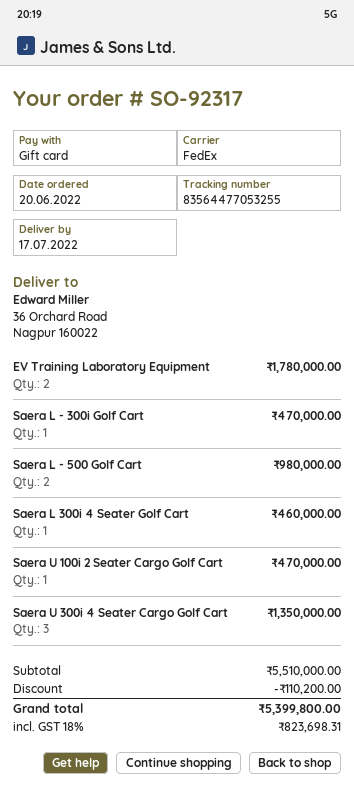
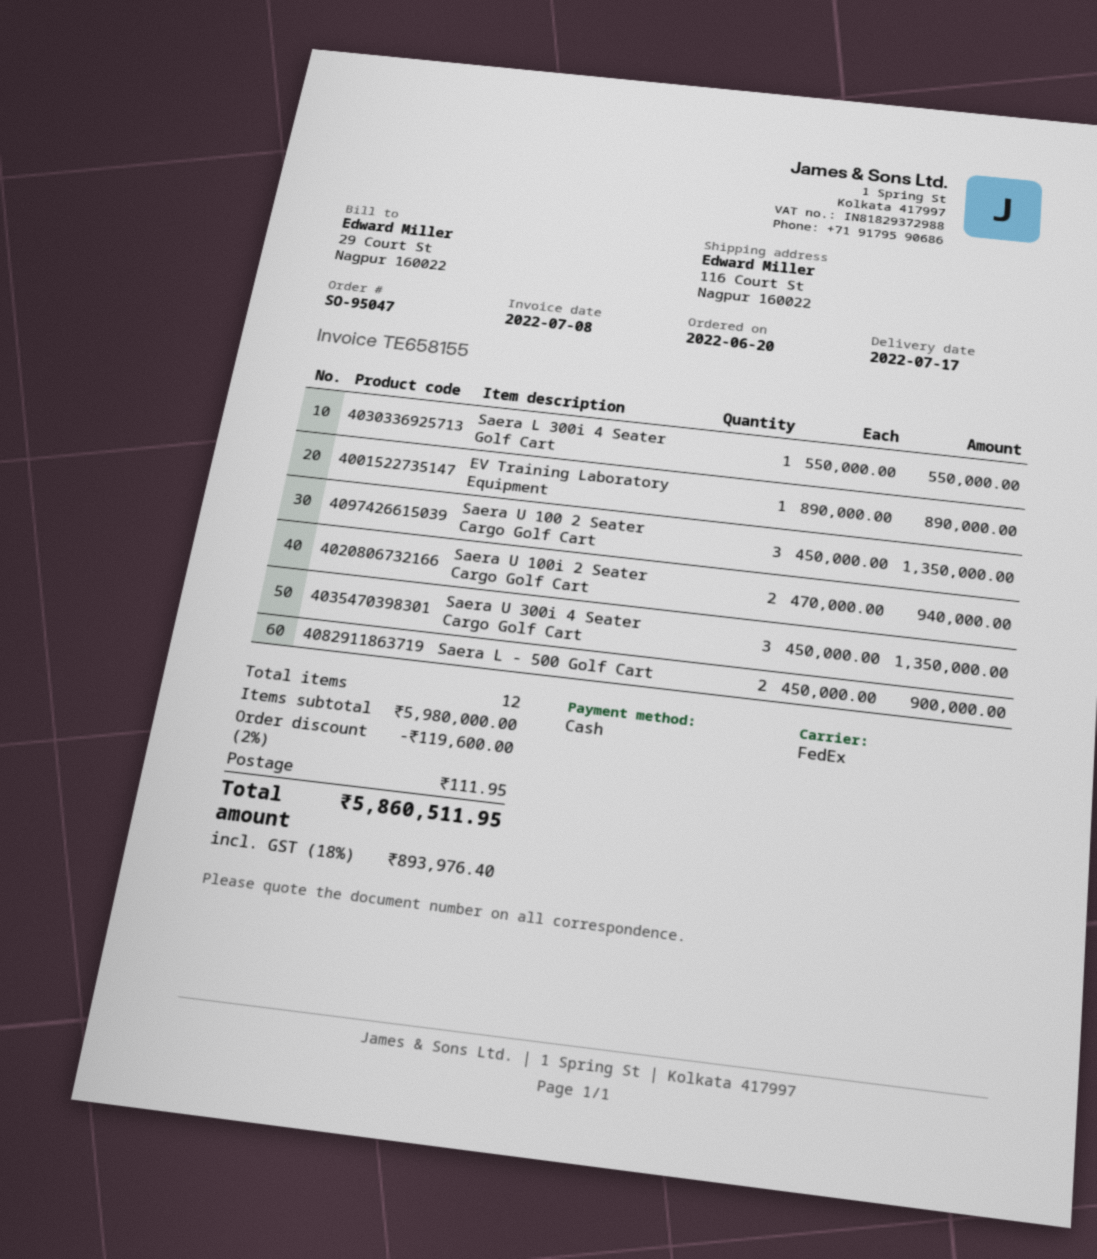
order number: SO-92317 -> SO-95047
payment method: gift card -> cash
ship to: 36 Orchard Road, Nagpur 160022 -> 116 Court St, Nagpur 160022
EV Training Laboratory Equipment: 2 for 1780000.00 -> 1 for 890000.00
Saera L - 300i Golf Cart: 1 for 470000.00 -> none
Saera L - 500 Golf Cart: 2 for 980000.00 -> 2 for 900000.00
Saera L 300i 4 Seater Golf Cart: 1 for 460000.00 -> 1 for 550000.00
Saera U 100i 2 Seater Cargo Golf Cart: 1 for 470000.00 -> 2 for 940000.00
Saera U 100 2 Seater Cargo Golf Cart: none -> 3 for 1350000.00
subtotal: 5510000.00 -> 5980000.00
discount: 110200.00 -> 119600.00
shipping: none -> 111.95
tax: 18% = 823698.31 -> 18% = 893976.40
total: 5399800.00 -> 5860511.95

